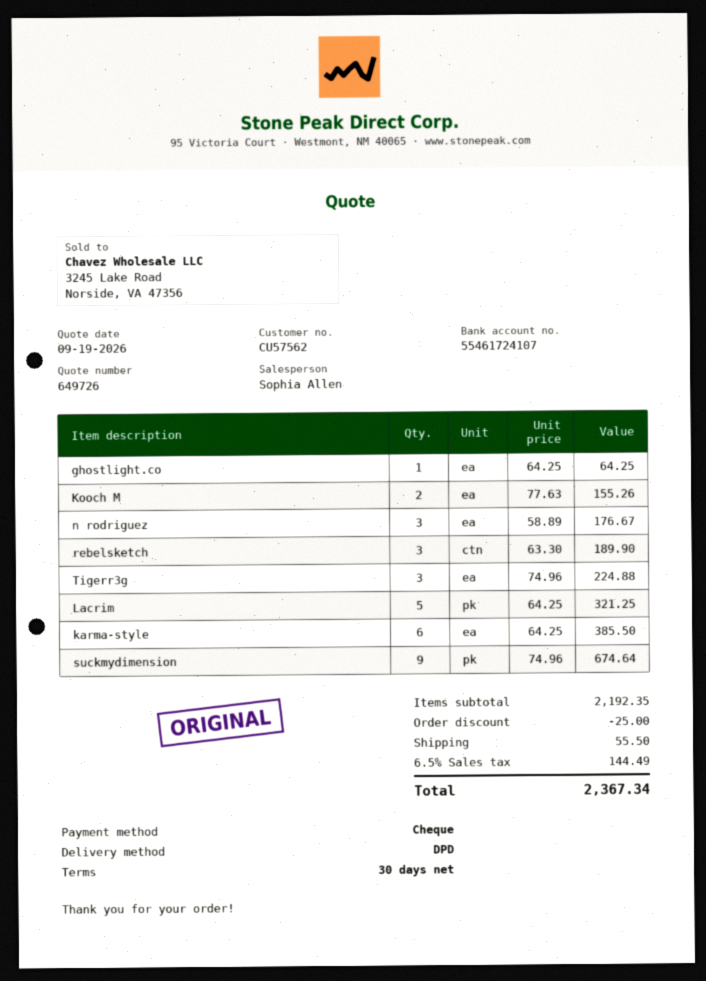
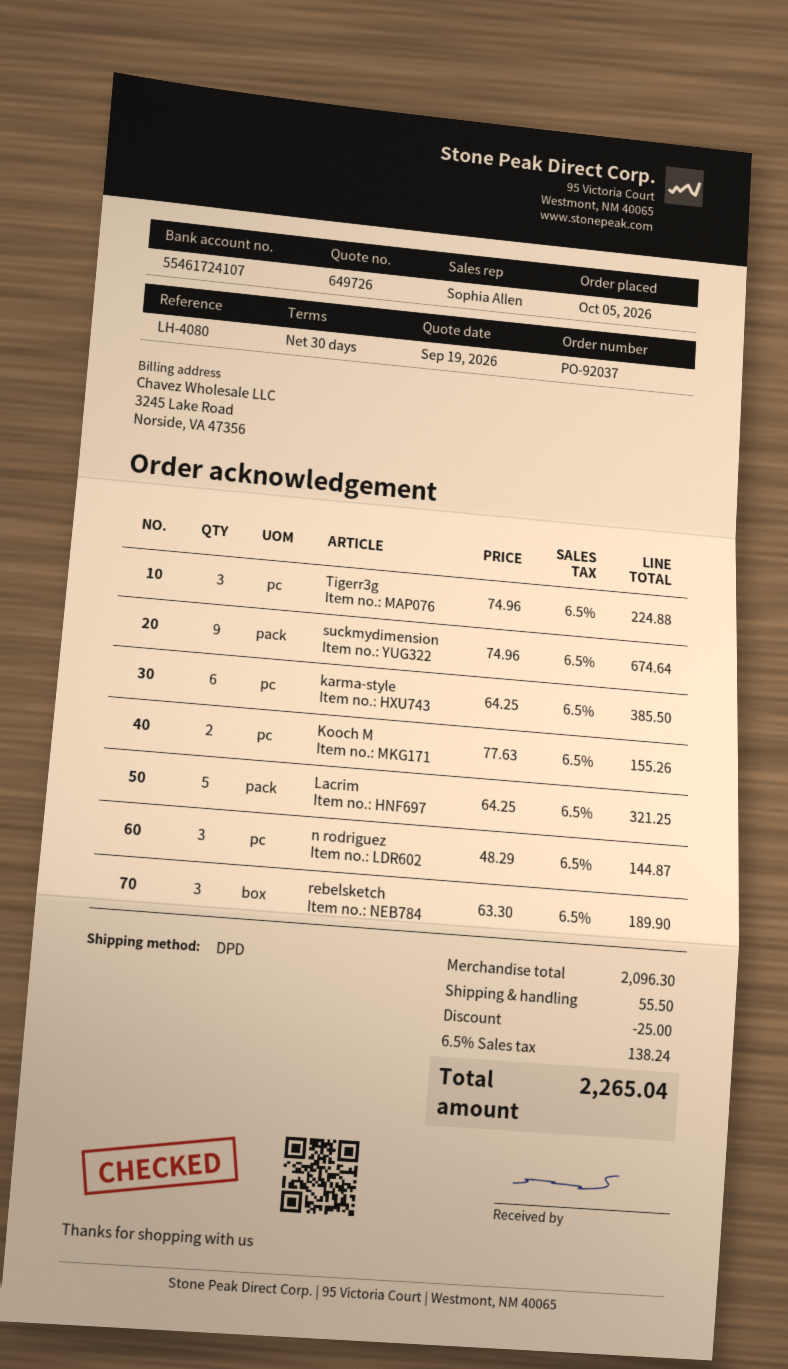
ghostlight.co: 1 x 64.25 = 64.25 -> none
n rodriguez: 3 x 58.89 = 176.67 -> 3 x 48.29 = 144.87
subtotal: 2192.35 -> 2096.30
tax: 6.5% = 144.49 -> 6.5% = 138.24
total: 2367.34 -> 2265.04

